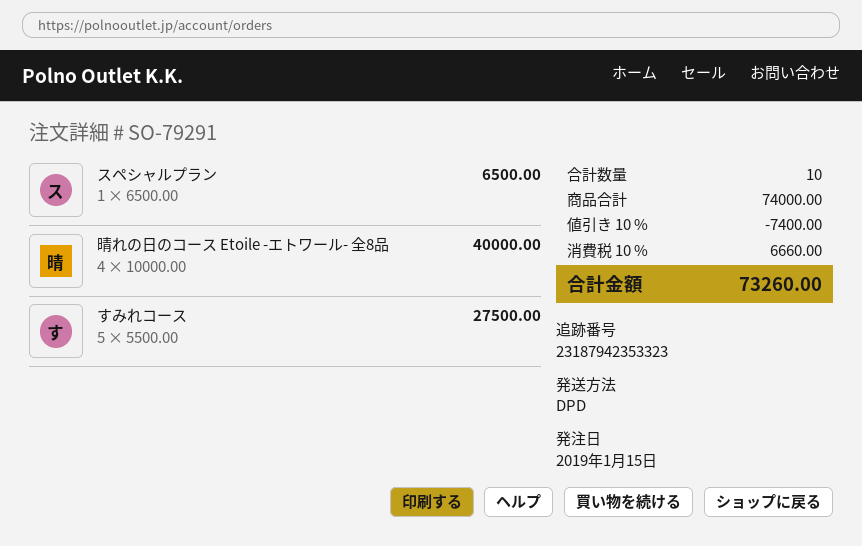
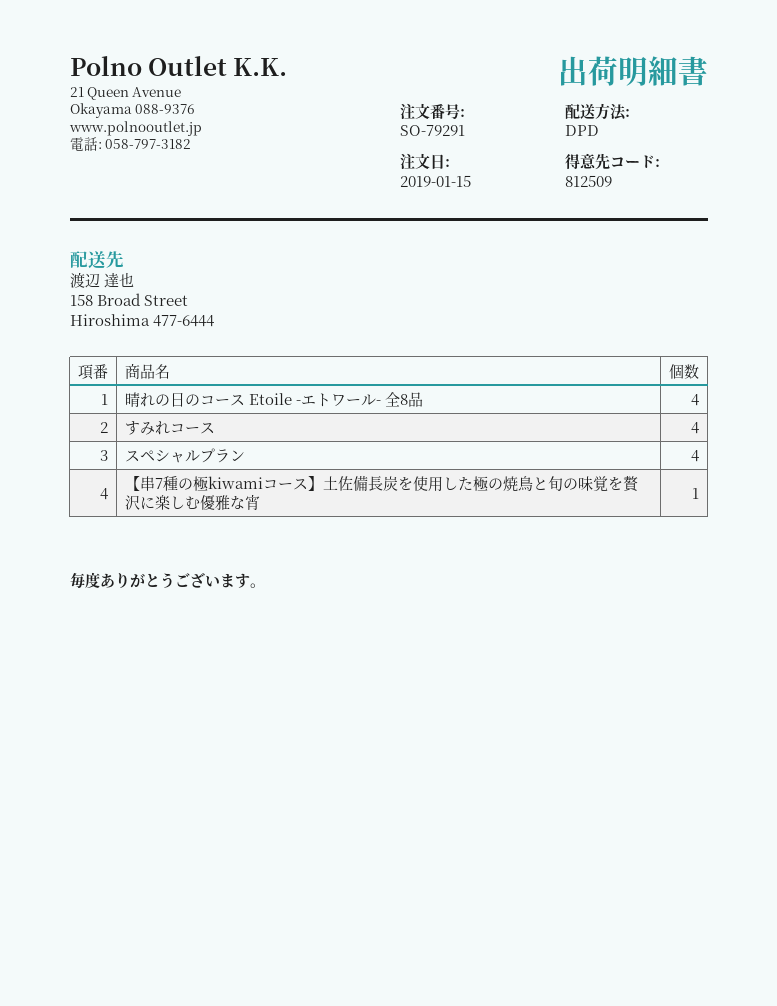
スペシャルプラン: 1 -> 4
すみれコース: 5 -> 4
【串7種の極kiwamiコース】土佐備長炭を使用した極の焼鳥と旬の味覚を贅沢に楽しむ優雅な宵: none -> 1

